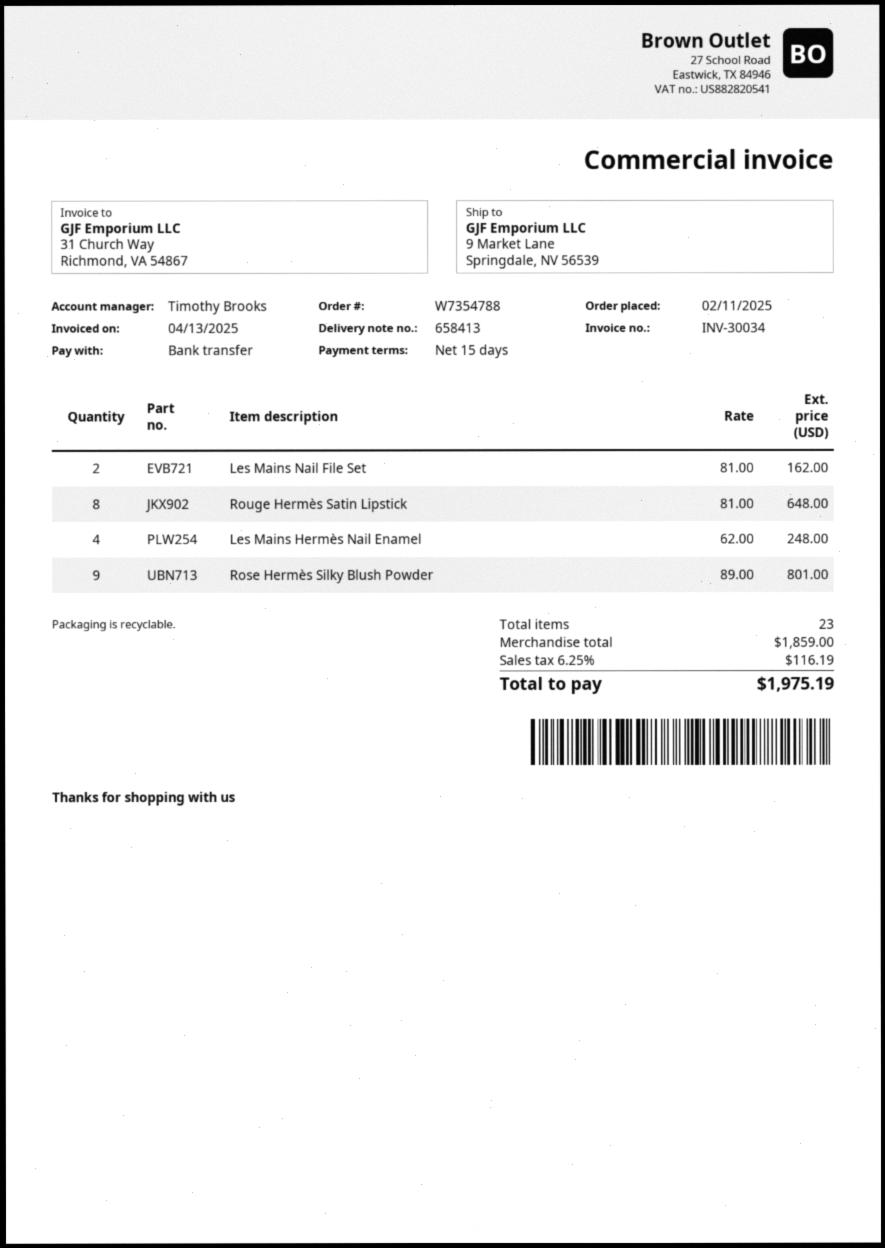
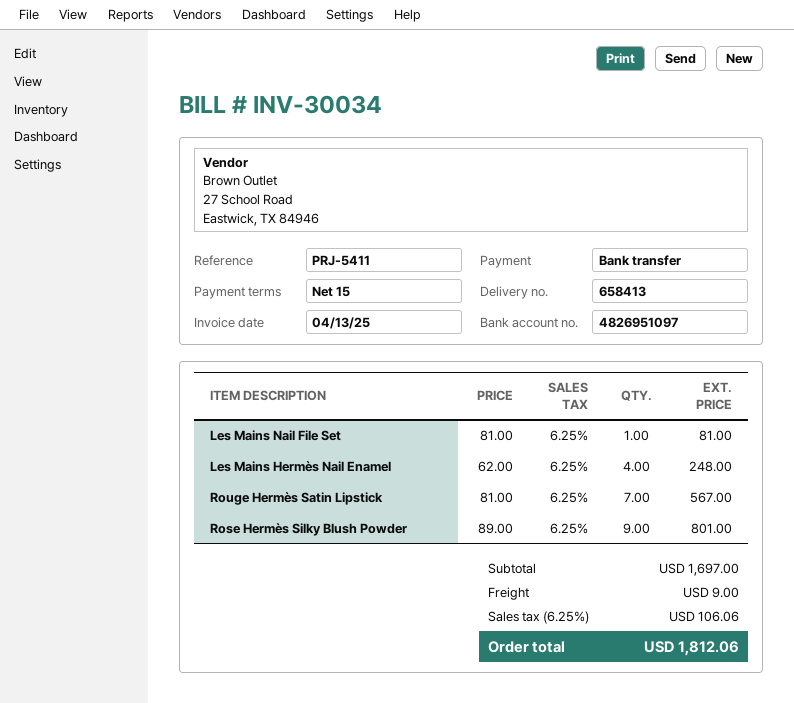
Les Mains Nail File Set: 2 x 81.00 = 162.00 -> 1 x 81.00 = 81.00
Rouge Hermès Satin Lipstick: 8 x 81.00 = 648.00 -> 7 x 81.00 = 567.00
subtotal: 1859.00 -> 1697.00
shipping: none -> 9.00
tax: 6.25% = 116.19 -> 6.25% = 106.06
total: 1975.19 -> 1812.06

